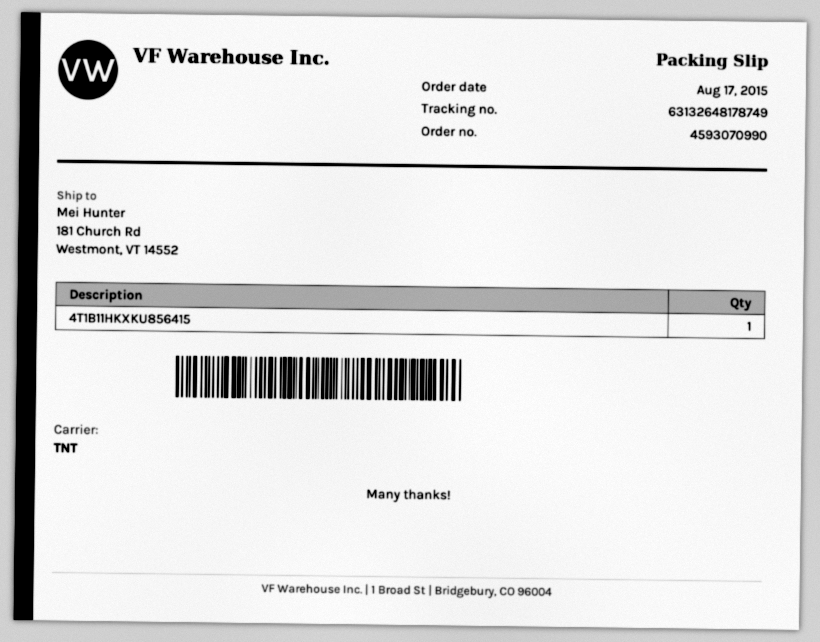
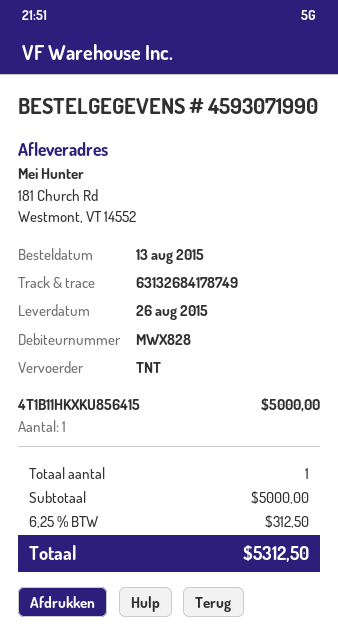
order number: 4593070990 -> 4593071990
order date: 2015-08-17 -> 2015-08-13
tracking number: 63132648178749 -> 63132684178749

